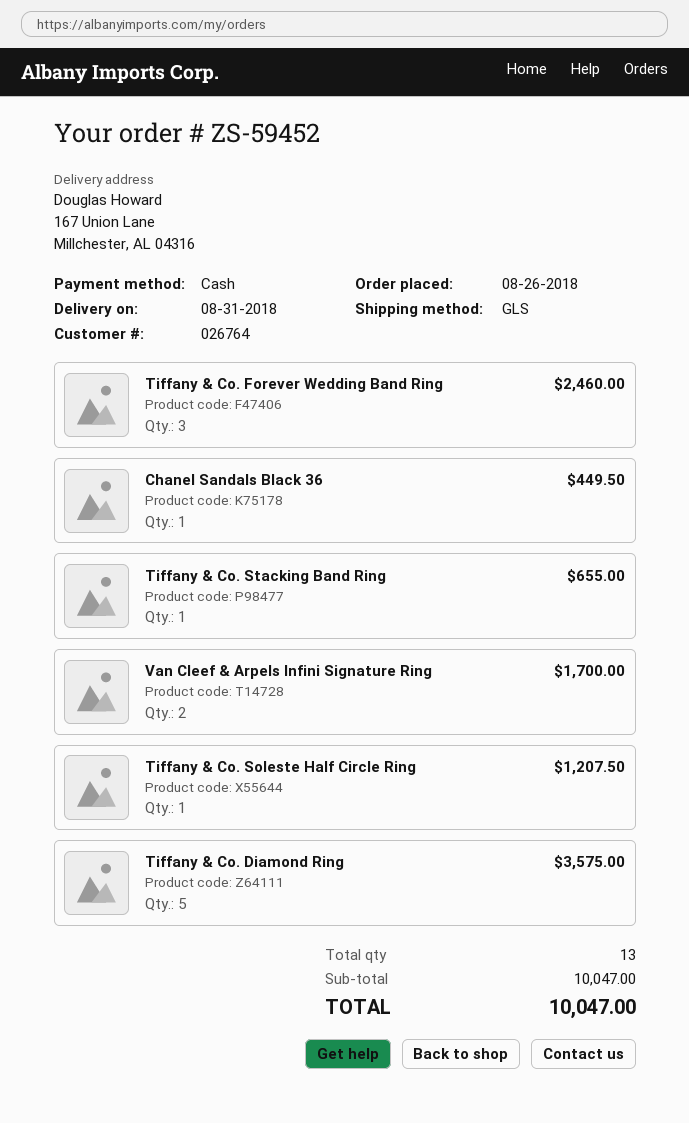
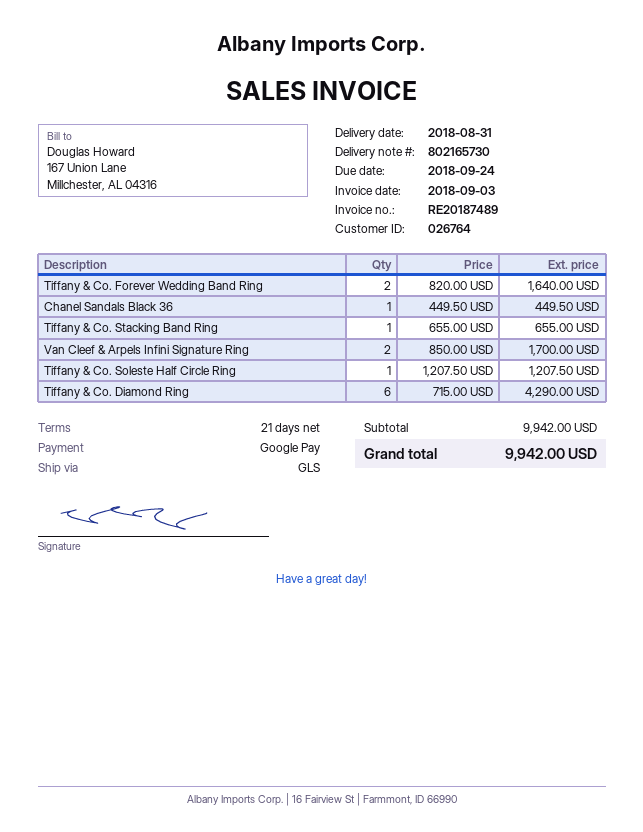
payment method: cash -> Google Pay
Tiffany & Co. Forever Wedding Band Ring: 3 for 2460.00 -> 2 for 1640.00
Tiffany & Co. Diamond Ring: 5 for 3575.00 -> 6 for 4290.00
subtotal: 10047.00 -> 9942.00
total: 10047.00 -> 9942.00

